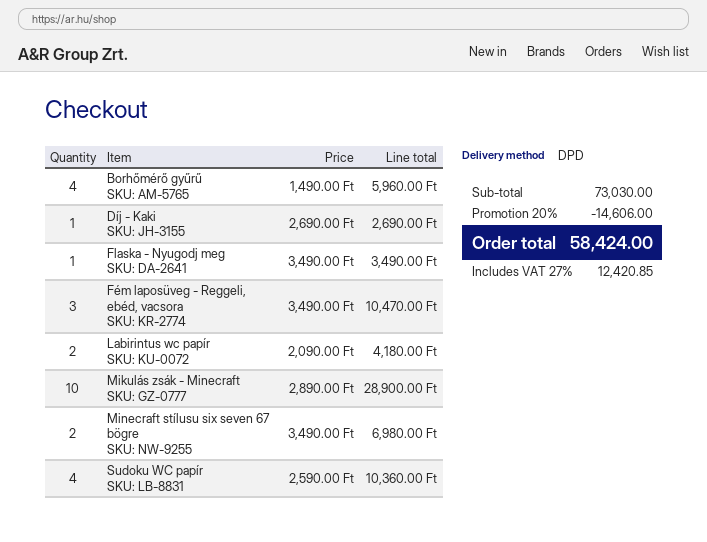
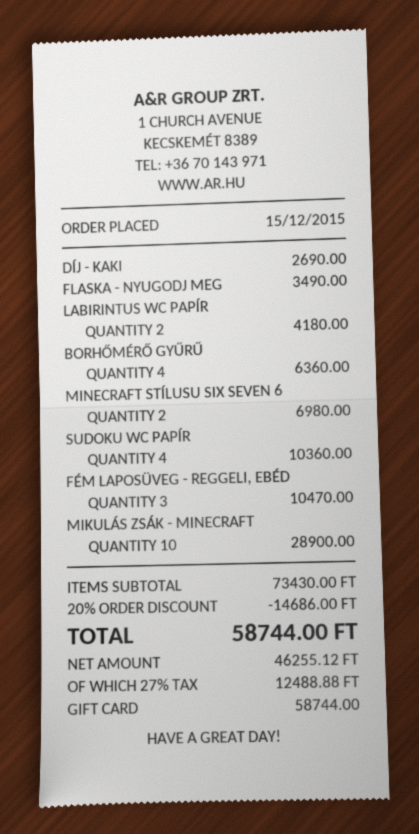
Borhőmérő gyűrű: 4 for 5960.00 -> 4 for 6360.00
subtotal: 73030.00 -> 73430.00
discount: 20% = 14606.00 -> 20% = 14686.00
tax: 27% = 12420.85 -> 27% = 12488.88
total: 58424.00 -> 58744.00

